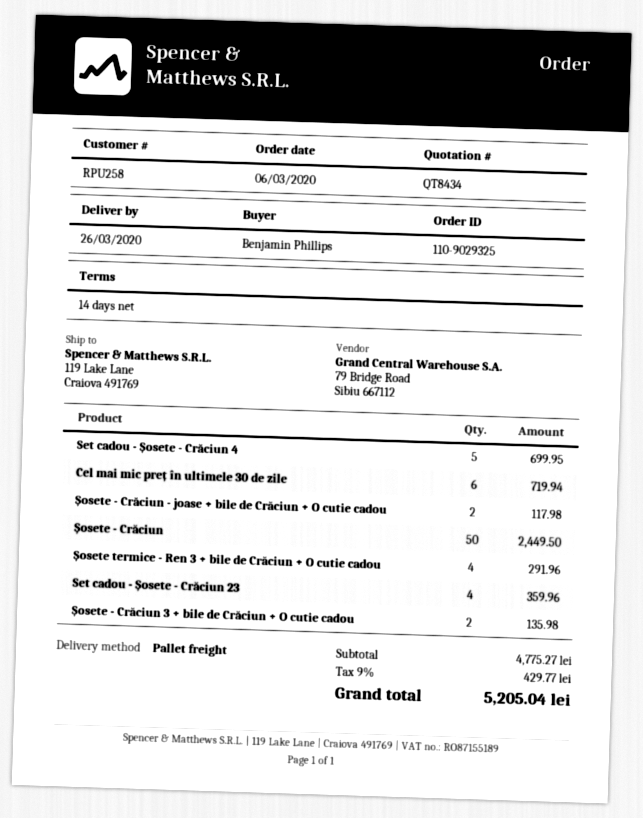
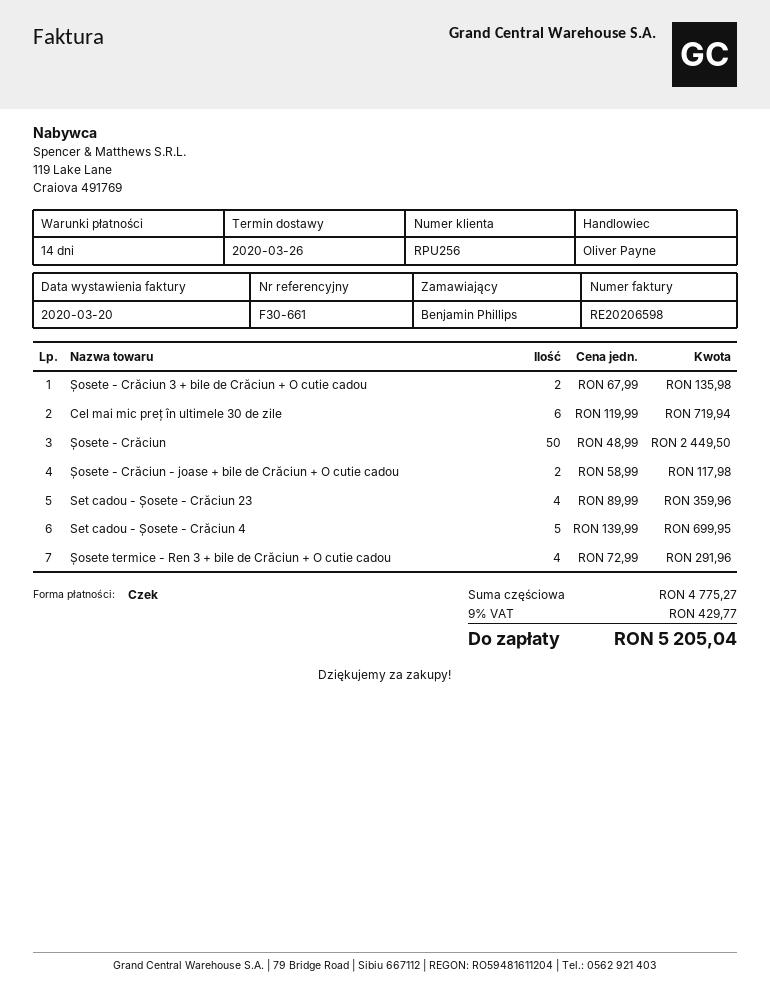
customer number: RPU258 -> RPU256

